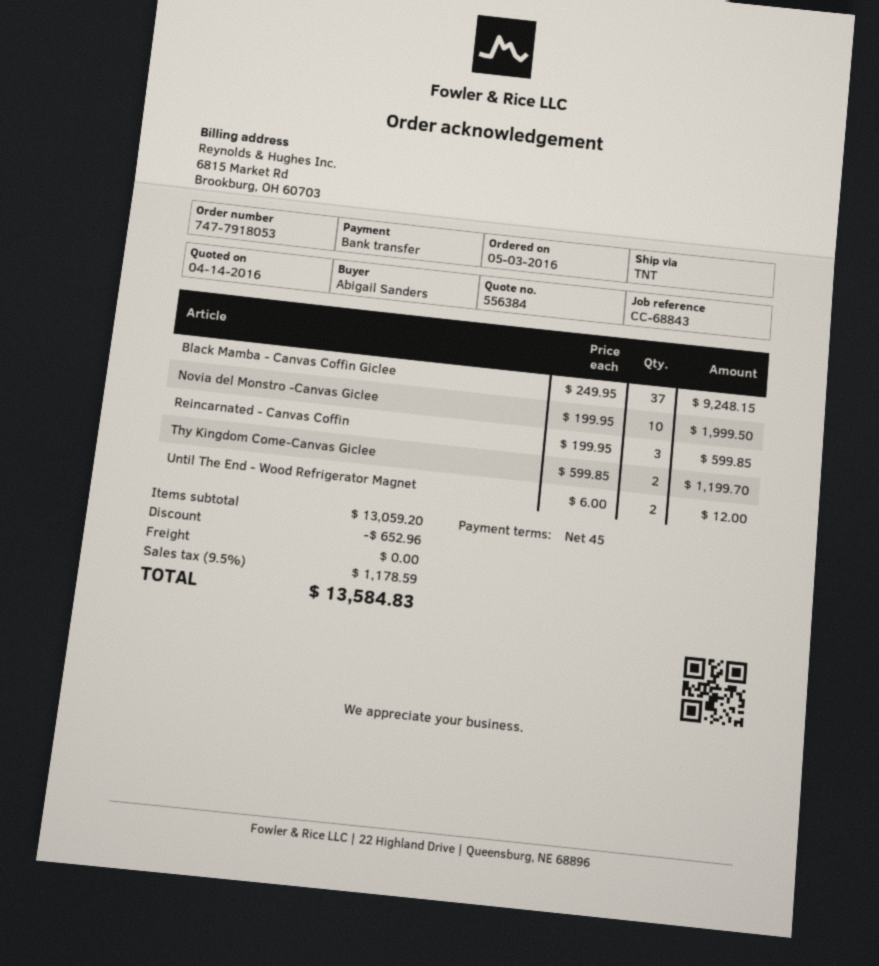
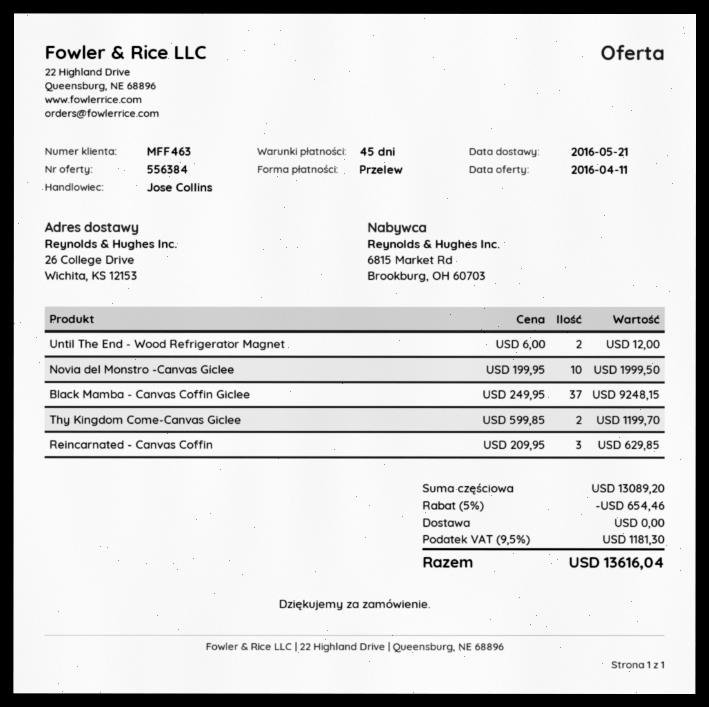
quote date: 2016-04-14 -> 2016-04-11
Reincarnated - Canvas Coffin: 3 x 199.95 = 599.85 -> 3 x 209.95 = 629.85
subtotal: 13059.20 -> 13089.20
discount: 652.96 -> 654.46
tax: 9.5% = 1178.59 -> 9.5% = 1181.30
total: 13584.83 -> 13616.04

